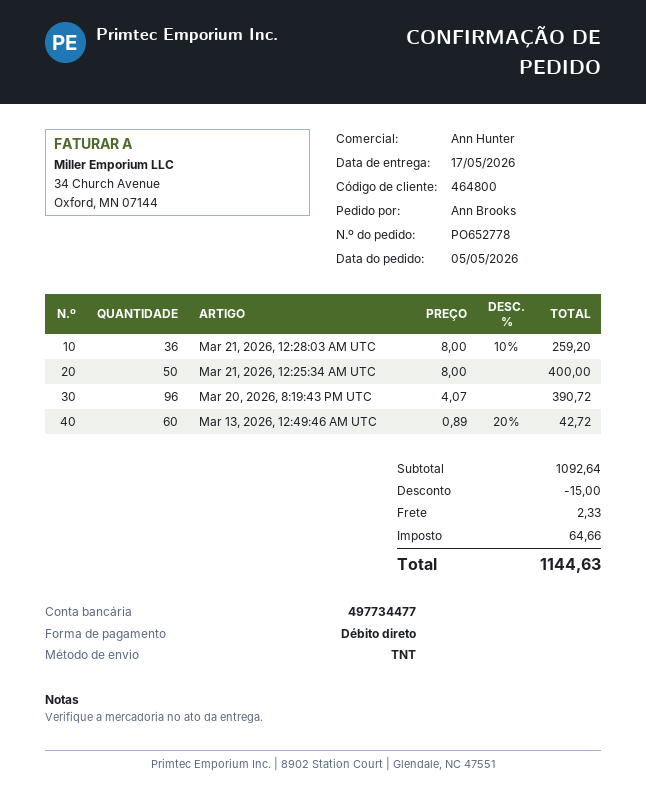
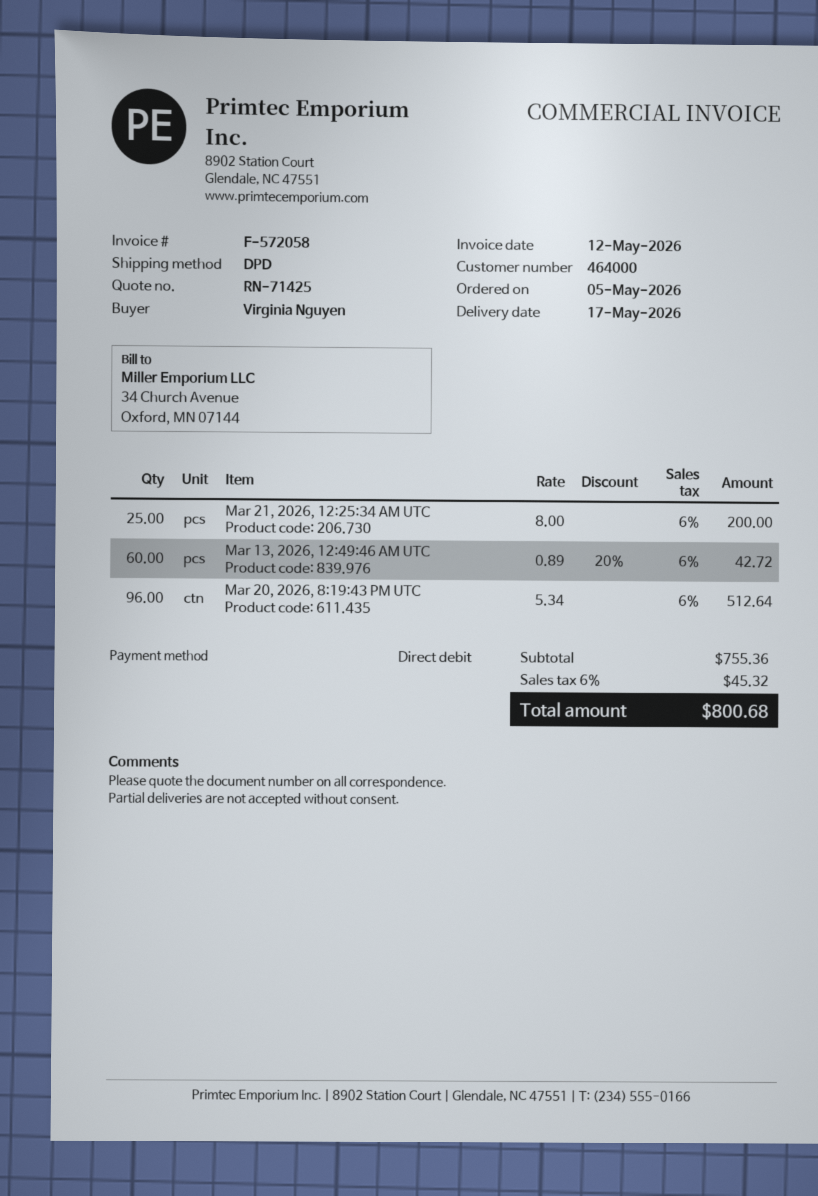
customer number: 464800 -> 464000
ordered by: Ann Brooks -> Virginia Nguyen
shipping method: TNT -> DPD
Mar 21, 2026, 12:28:03 AM UTC: 36 x 8.00 - 10% = 259.20 -> none
Mar 21, 2026, 12:25:34 AM UTC: 50 x 8.00 = 400.00 -> 25 x 8.00 = 200.00
Mar 20, 2026, 8:19:43 PM UTC: 96 x 4.07 = 390.72 -> 96 x 5.34 = 512.64
subtotal: 1092.64 -> 755.36
discount: 15.00 -> none
shipping: 2.33 -> none
tax: 64.66 -> 45.32
total: 1144.63 -> 800.68

